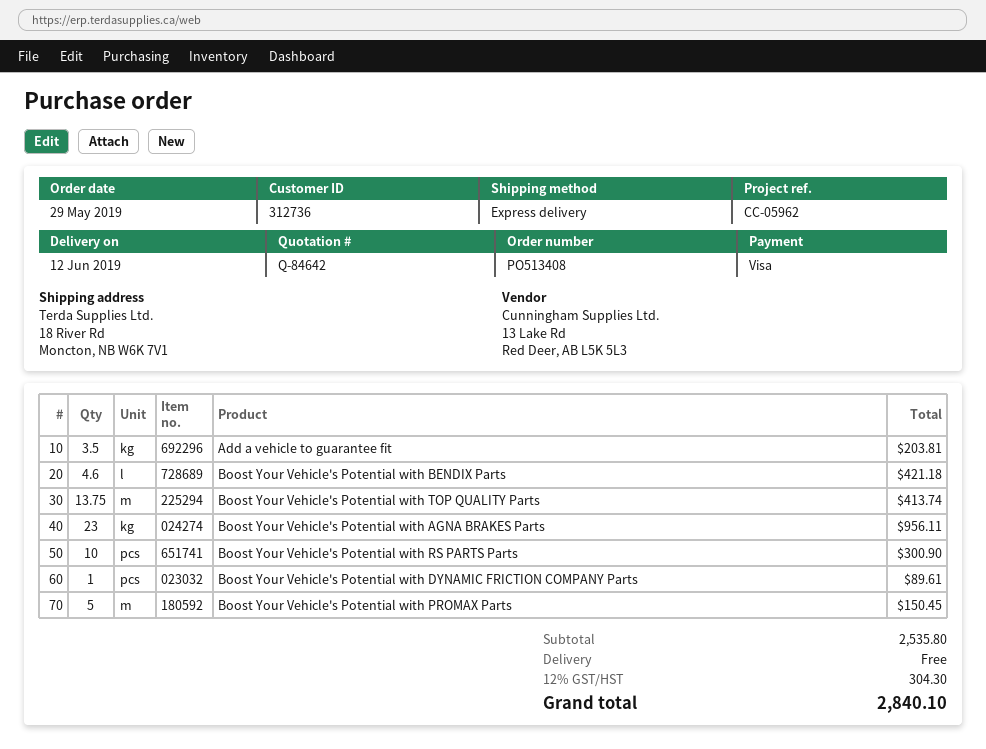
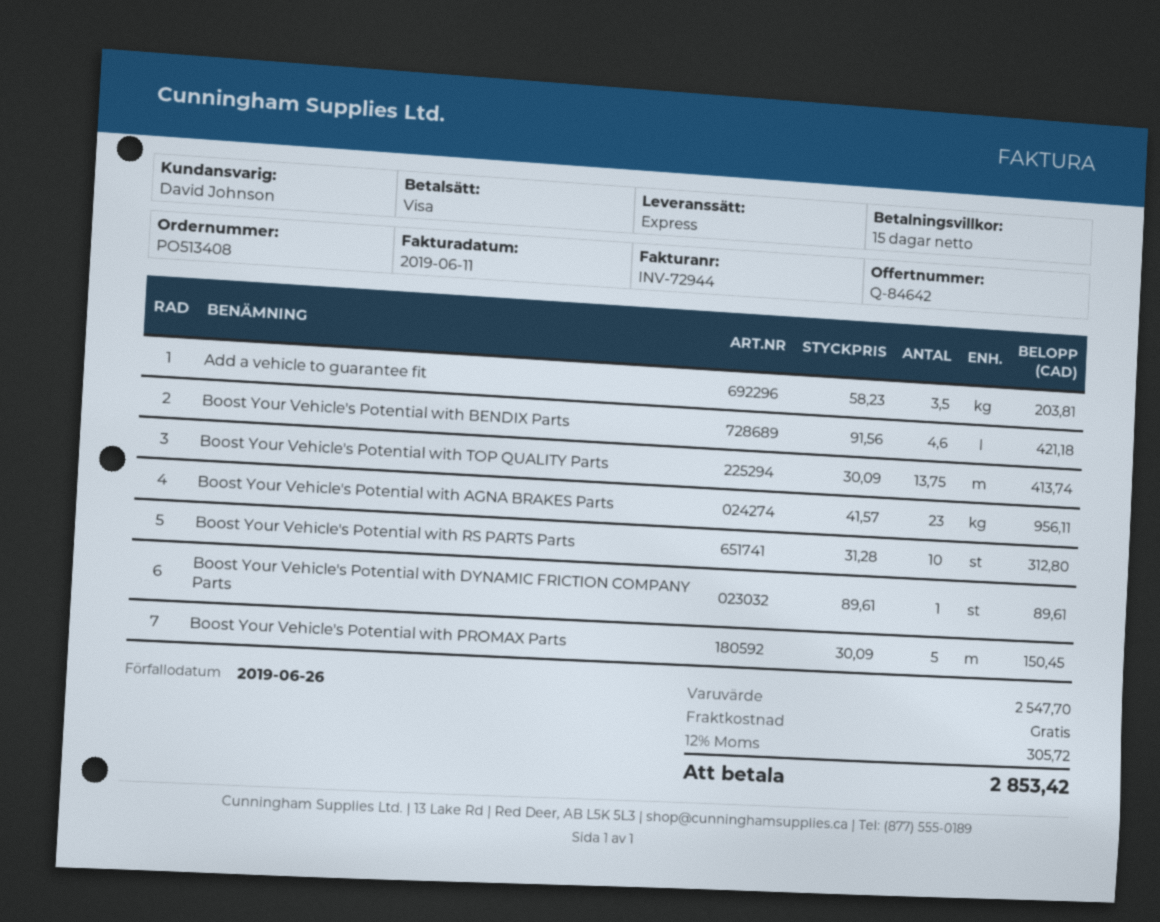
Boost Your Vehicle's Potential with RS PARTS Parts: 10 for 300.90 -> 10 for 312.80
subtotal: 2535.80 -> 2547.70
tax: 12% = 304.30 -> 12% = 305.72
total: 2840.10 -> 2853.42

